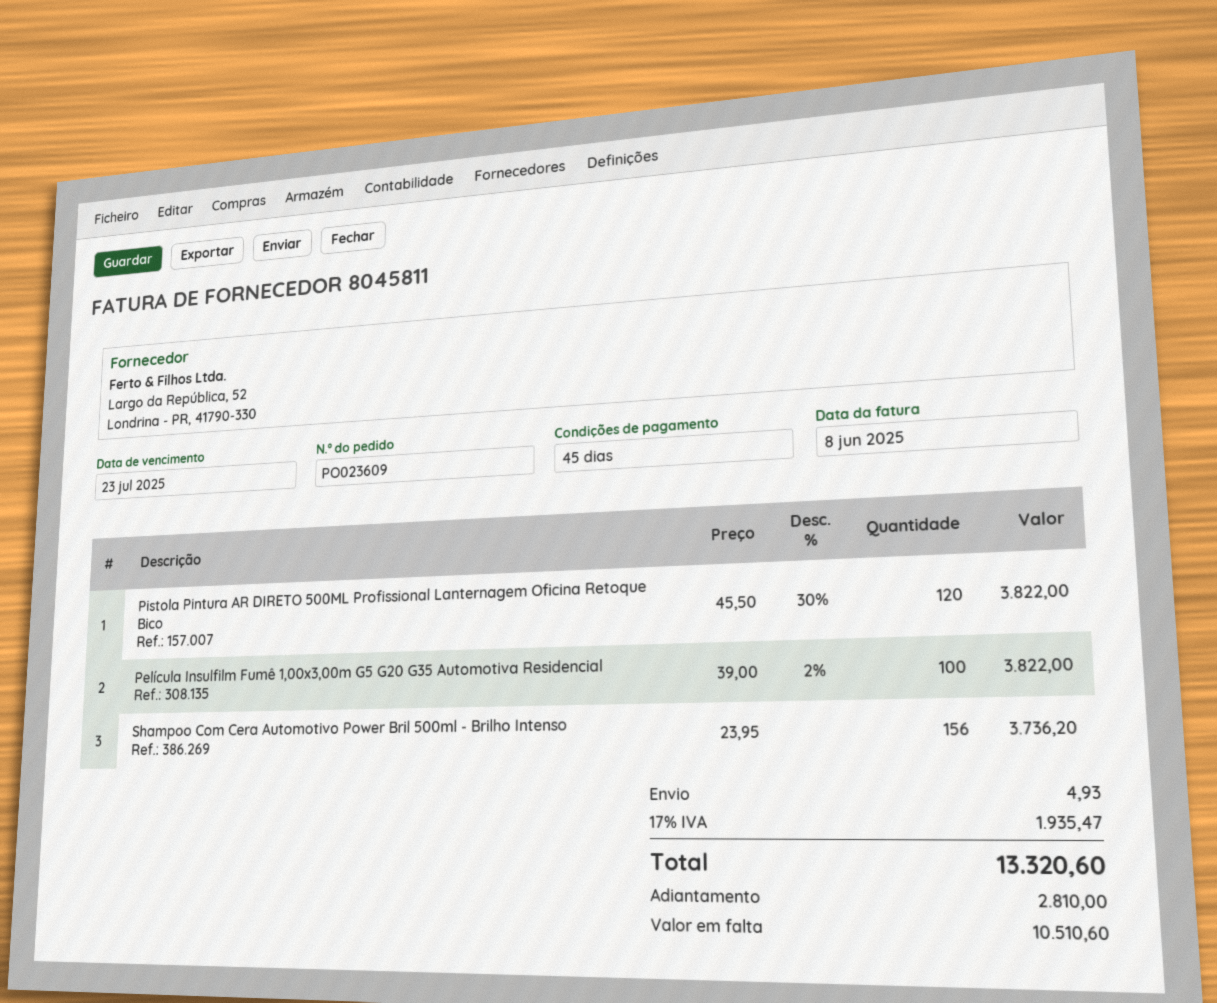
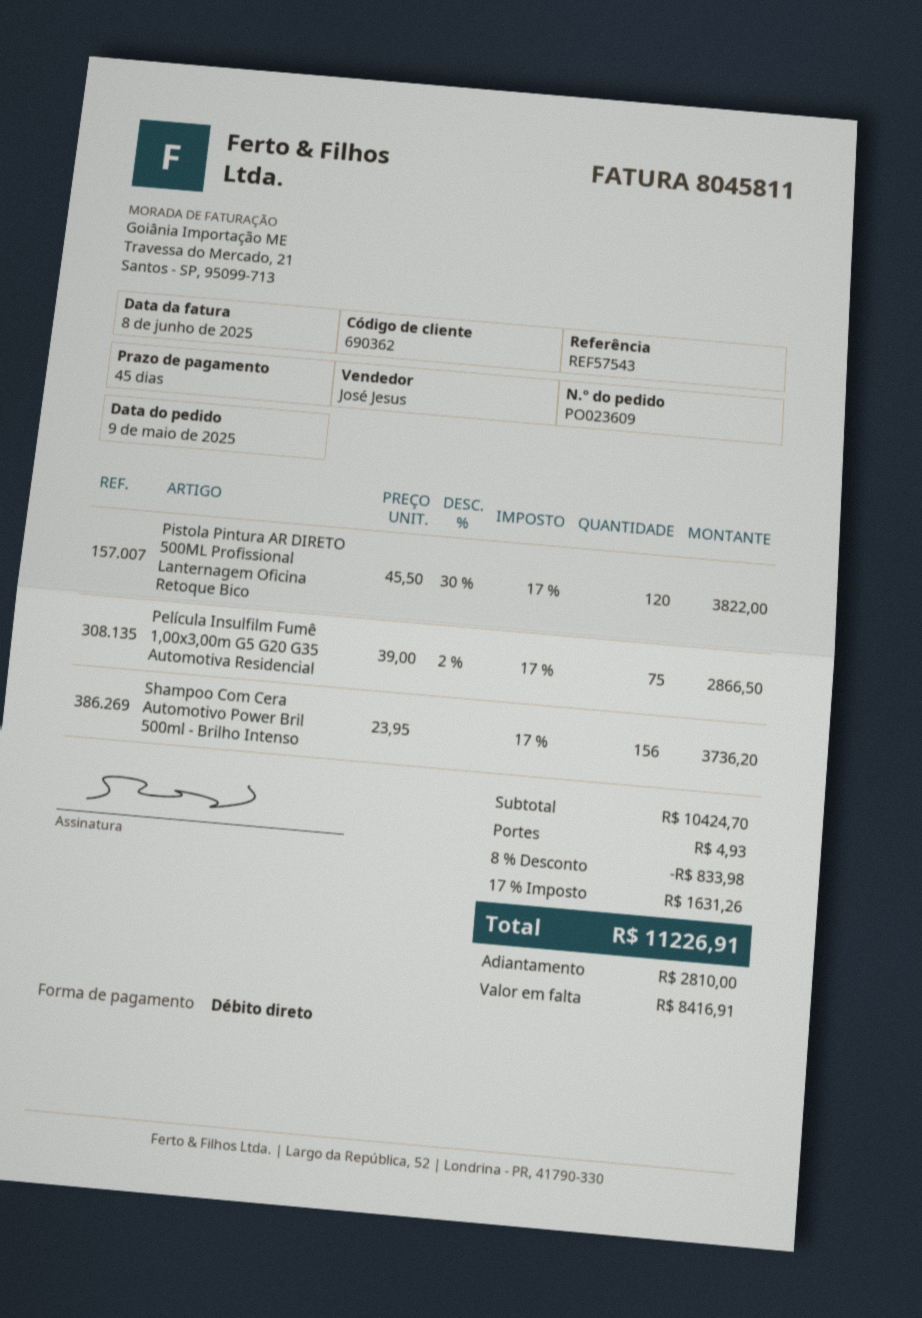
Película Insulfilm Fumê 1,00x3,00m G5 G20 G35 Automotiva Residencial: 100 x 39.00 - 2% = 3822.00 -> 75 x 39.00 - 2% = 2866.50
discount: none -> 8% = 833.98
tax: 17% = 1935.47 -> 17% = 1631.26
total: 13320.60 -> 11226.91
balance: 10510.60 -> 8416.91

